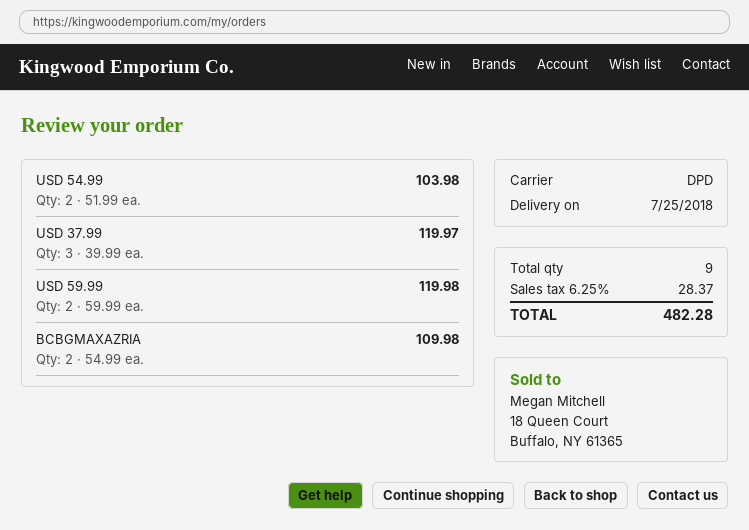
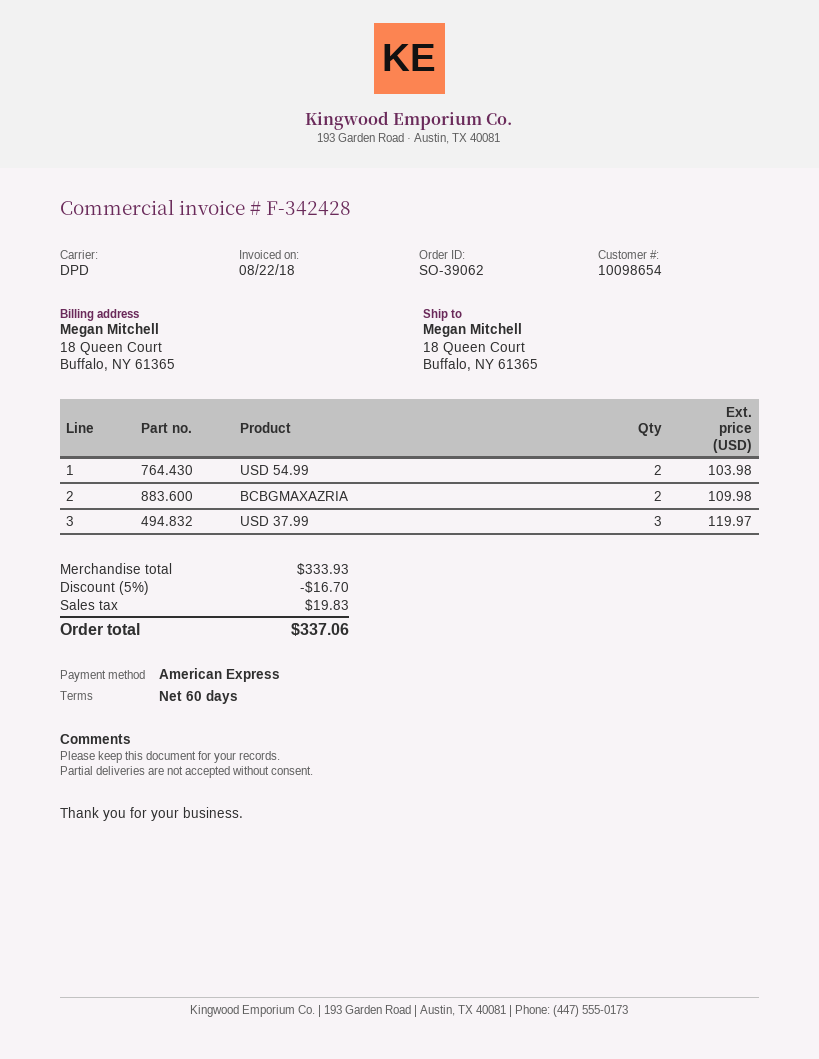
USD 59.99: 2 for 119.98 -> none
discount: none -> 5% = 16.70
tax: 28.37 -> 19.83
total: 482.28 -> 337.06

